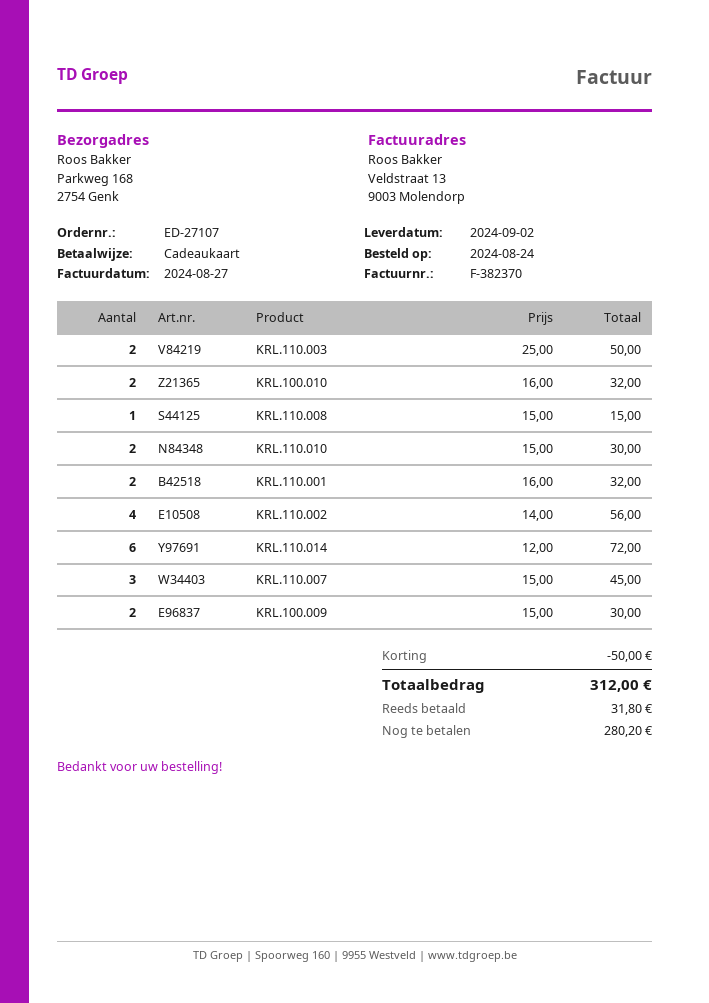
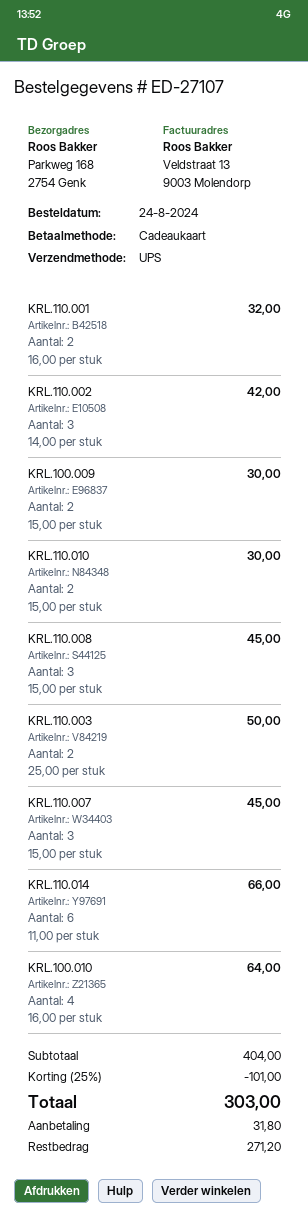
KRL.100.010: 2 x 16.00 = 32.00 -> 4 x 16.00 = 64.00
KRL.110.008: 1 x 15.00 = 15.00 -> 3 x 15.00 = 45.00
KRL.110.002: 4 x 14.00 = 56.00 -> 3 x 14.00 = 42.00
KRL.110.014: 6 x 12.00 = 72.00 -> 6 x 11.00 = 66.00
discount: 50.00 -> 101.00
total: 312.00 -> 303.00
balance: 280.20 -> 271.20

